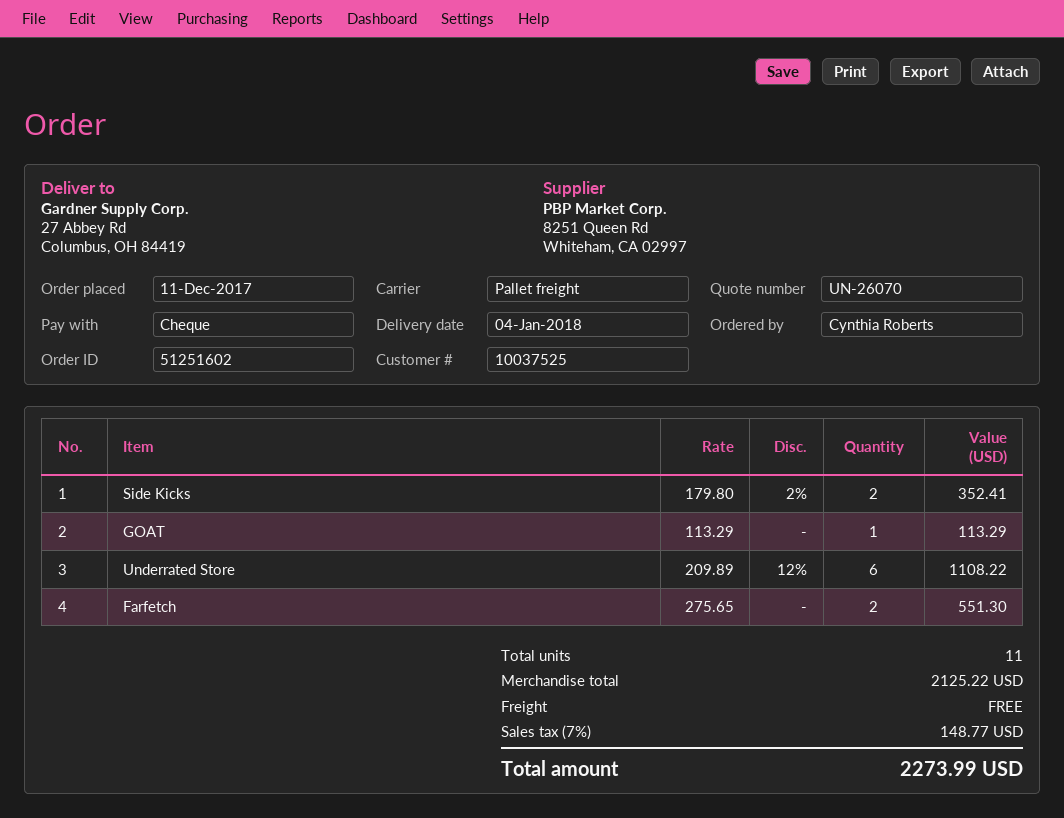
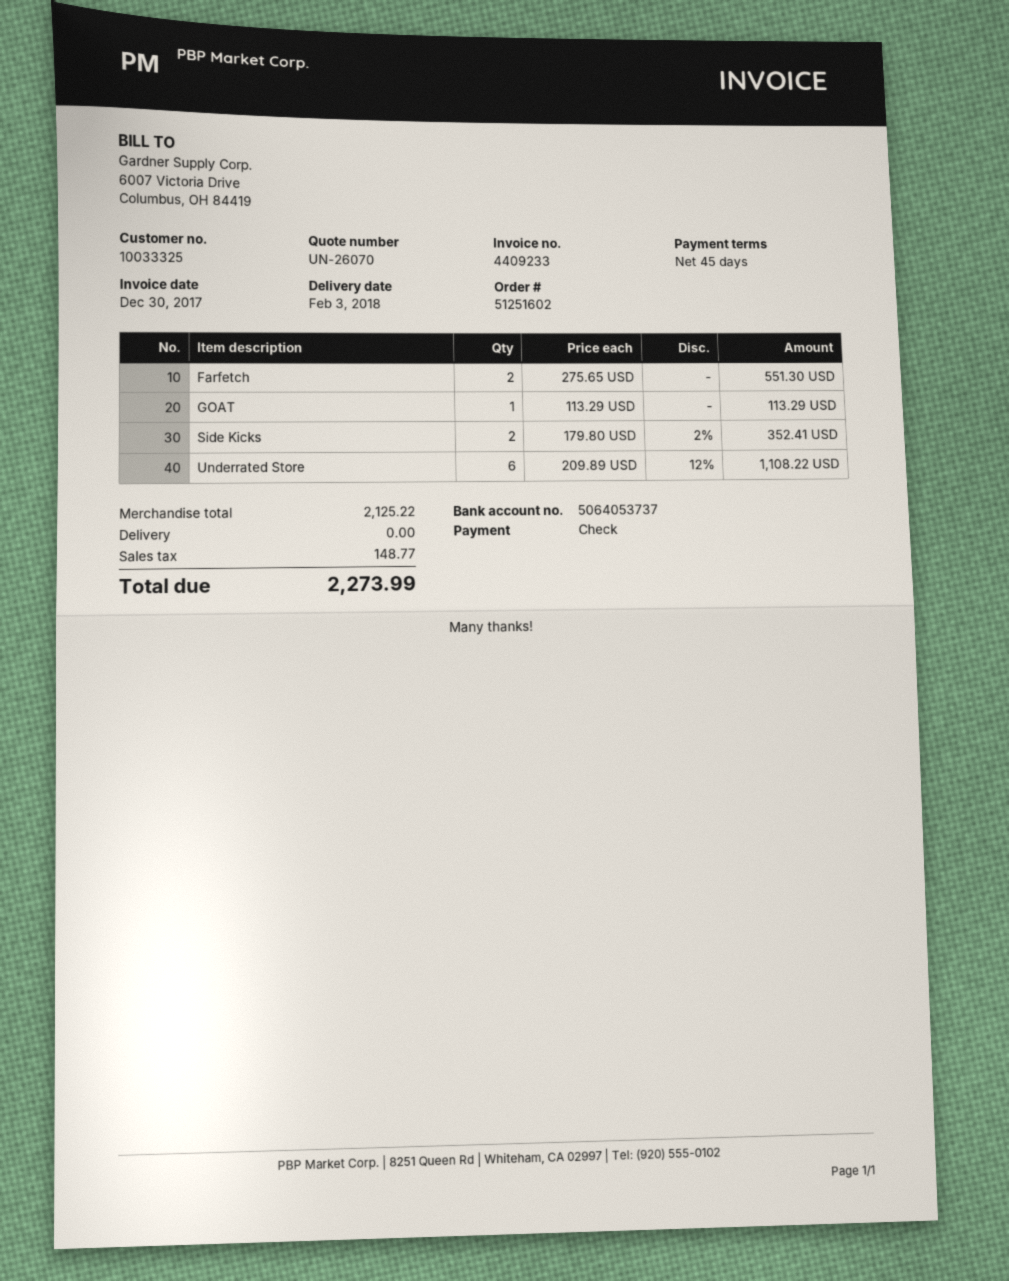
delivery date: 2018-01-04 -> 2018-02-03
customer number: 10037525 -> 10033325

